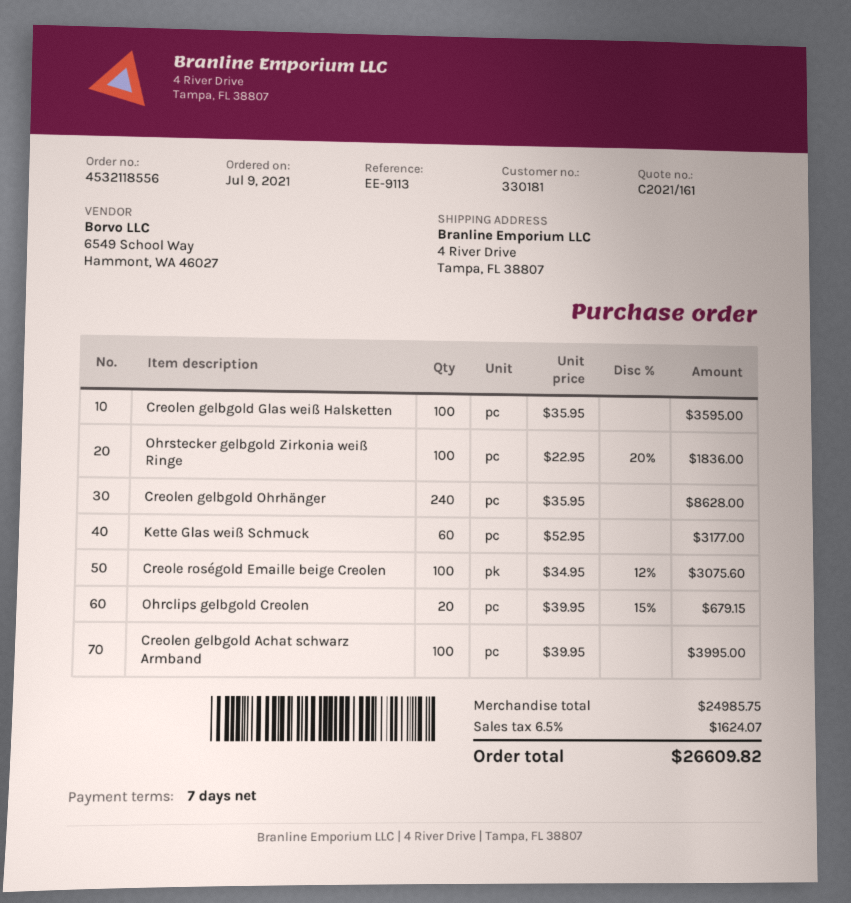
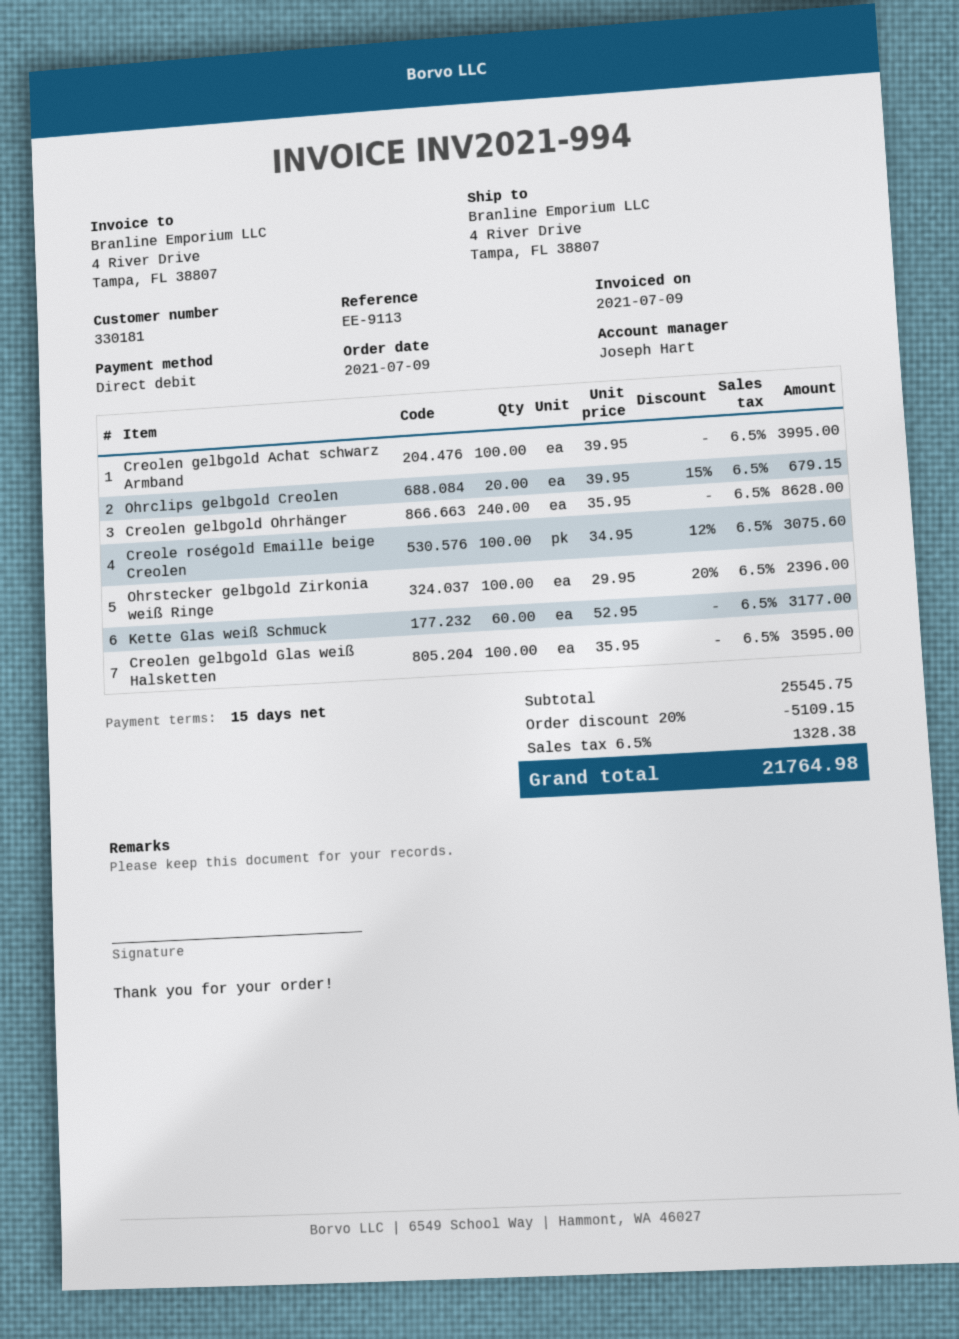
payment terms: 7 days -> 15 days
Ohrstecker gelbgold Zirkonia weiß Ringe: 100 x 22.95 - 20% = 1836.00 -> 100 x 29.95 - 20% = 2396.00
subtotal: 24985.75 -> 25545.75
discount: none -> 20% = 5109.15
tax: 6.5% = 1624.07 -> 6.5% = 1328.38
total: 26609.82 -> 21764.98

